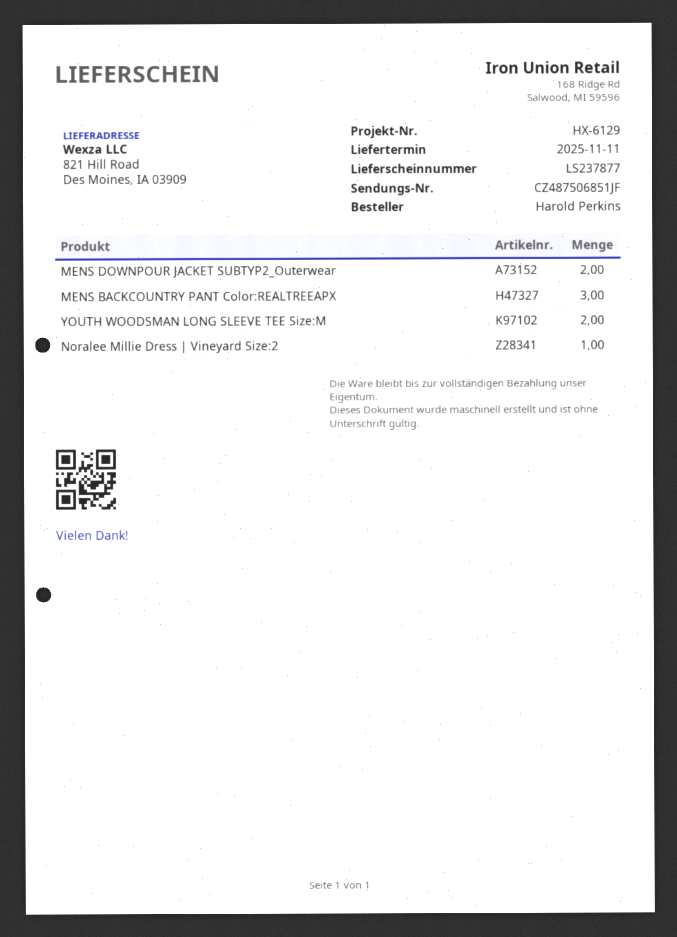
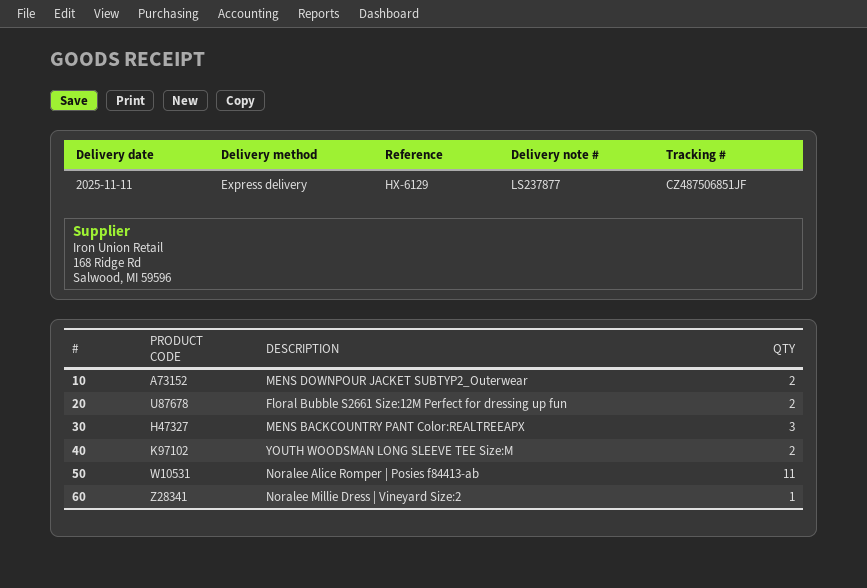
Floral Bubble S2661 Size:12M Perfect for dressing up fun: none -> 2
Noralee Alice Romper | Posies f84413-ab: none -> 11

